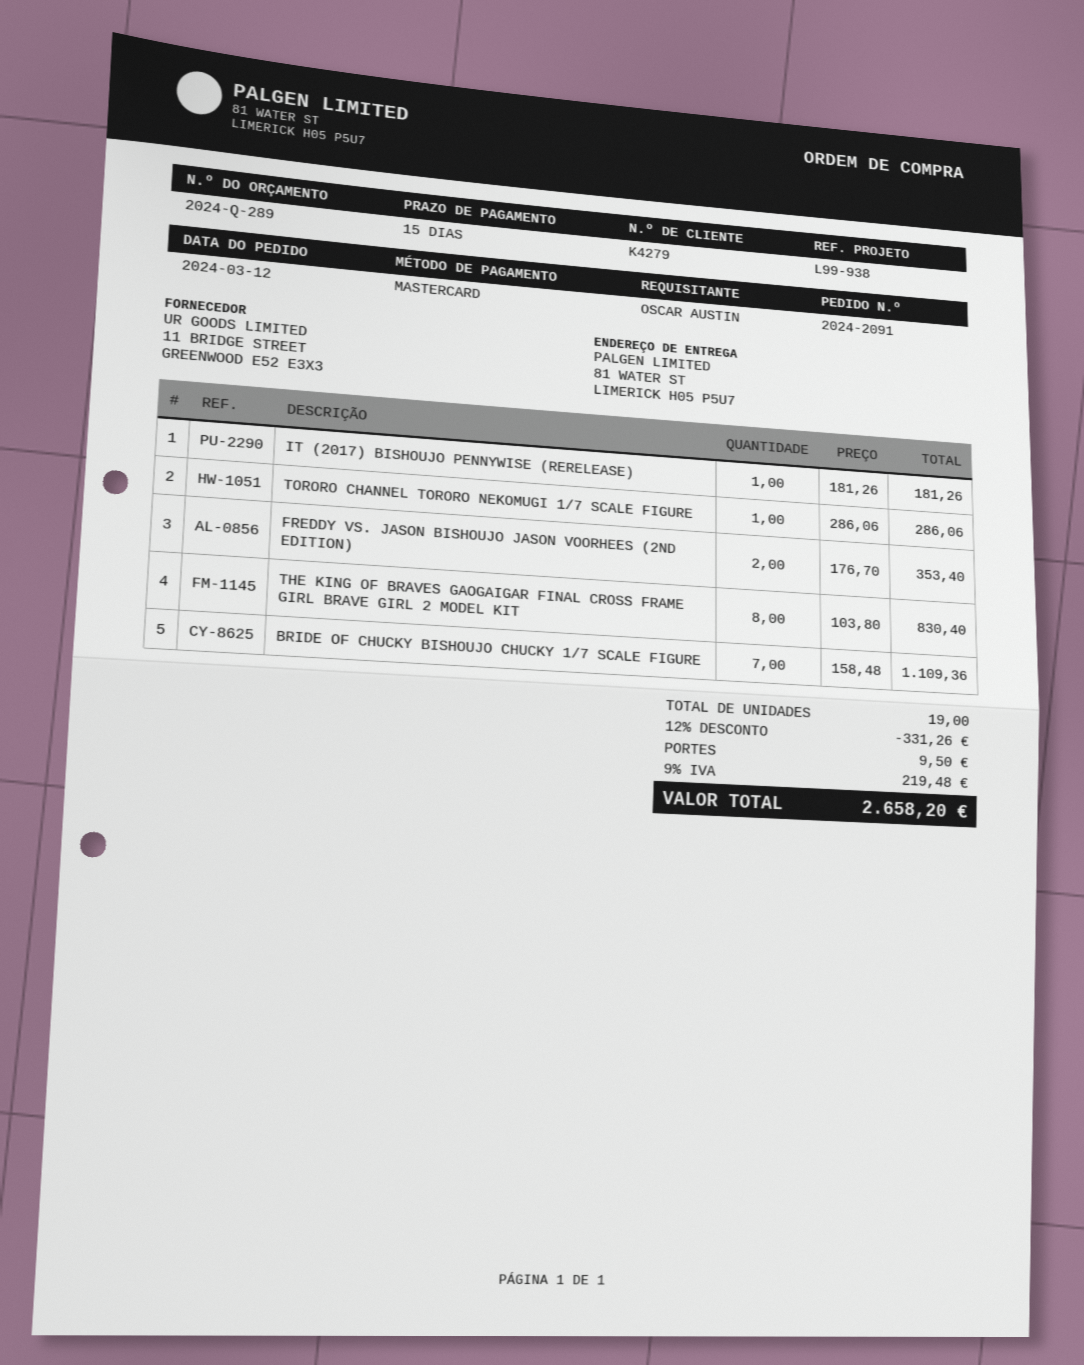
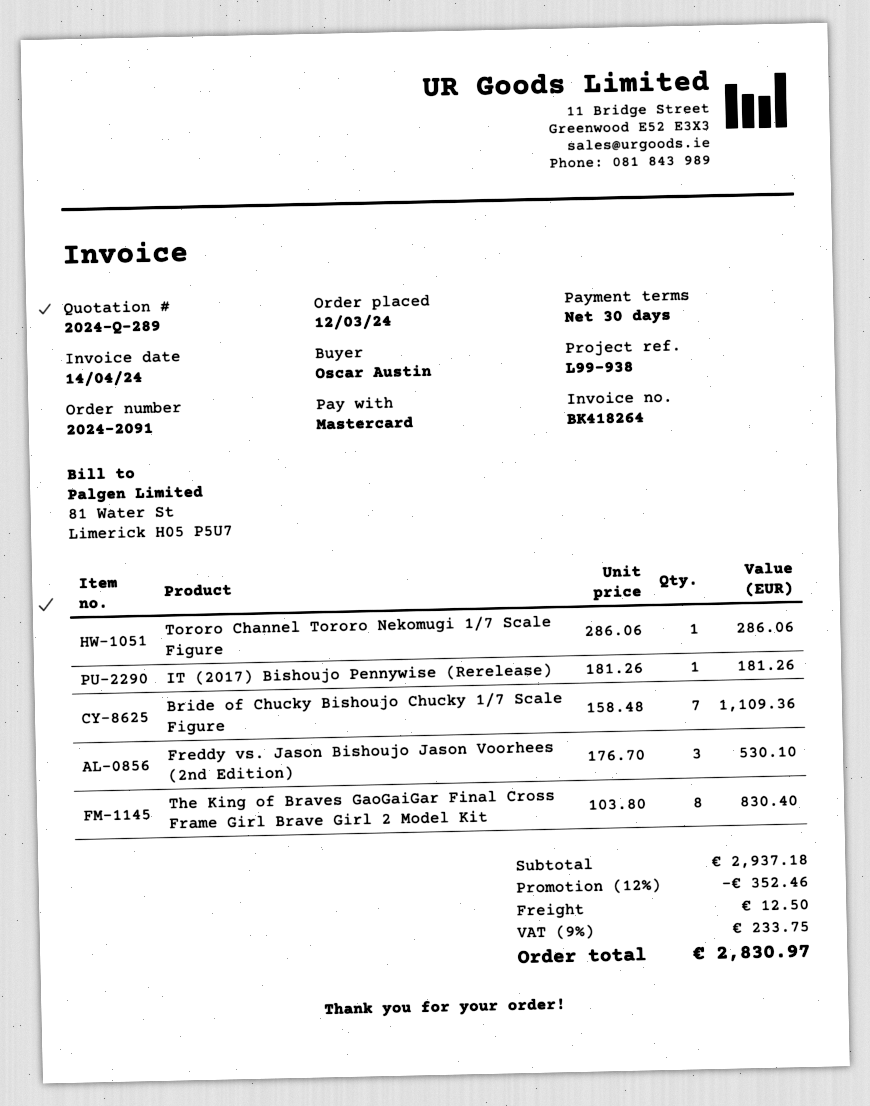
payment terms: 15 days -> 30 days
FREDDY VS. JASON BISHOUJO JASON VOORHEES (2ND EDITION): 2 x 176.70 = 353.40 -> 3 x 176.70 = 530.10
discount: 12% = 331.26 -> 12% = 352.46
shipping: 9.50 -> 12.50
tax: 9% = 219.48 -> 9% = 233.75
total: 2658.20 -> 2830.97

